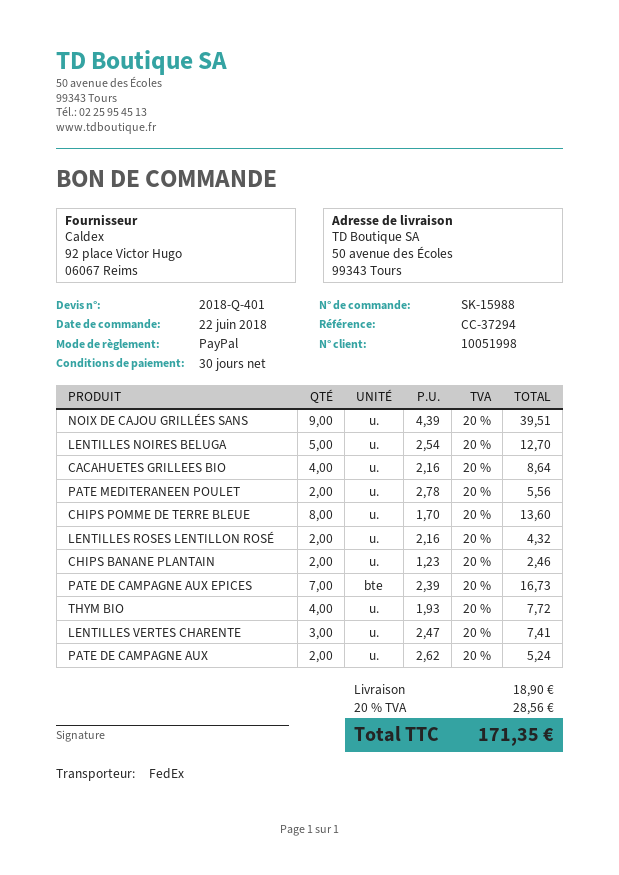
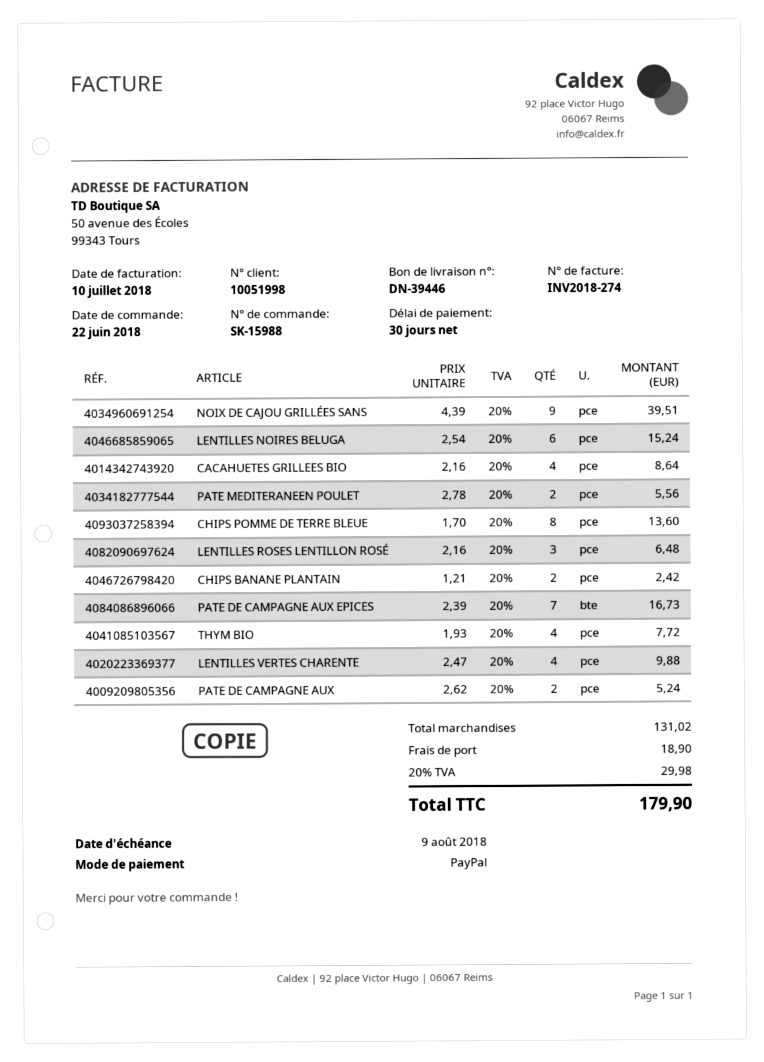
LENTILLES NOIRES BELUGA: 5 x 2.54 = 12.70 -> 6 x 2.54 = 15.24
LENTILLES ROSES LENTILLON ROSÉ: 2 x 2.16 = 4.32 -> 3 x 2.16 = 6.48
CHIPS BANANE PLANTAIN: 2 x 1.23 = 2.46 -> 2 x 1.21 = 2.42
LENTILLES VERTES CHARENTE: 3 x 2.47 = 7.41 -> 4 x 2.47 = 9.88
tax: 20% = 28.56 -> 20% = 29.98
total: 171.35 -> 179.90

